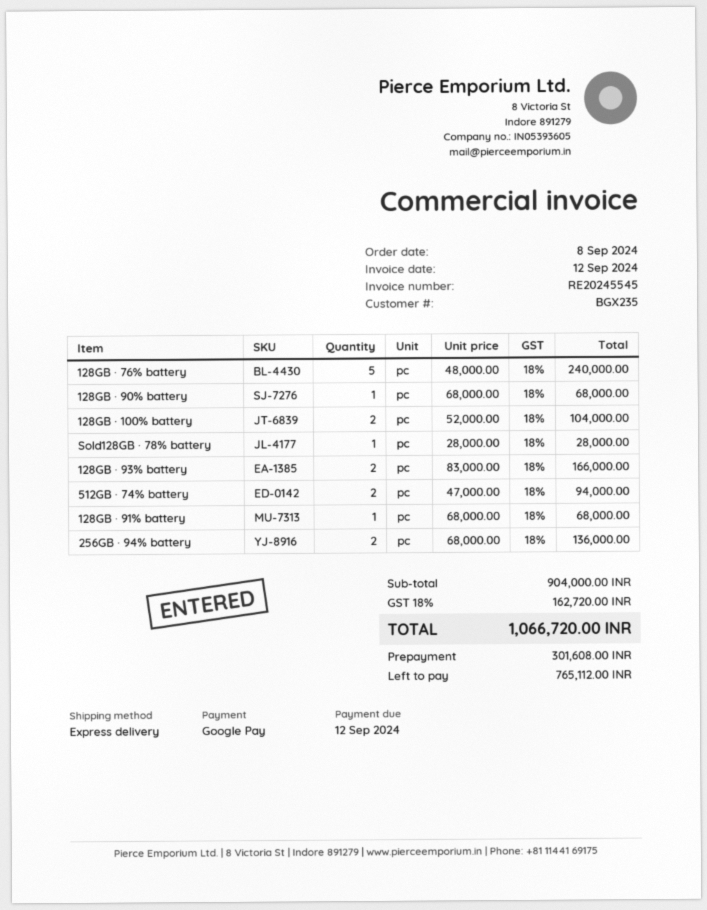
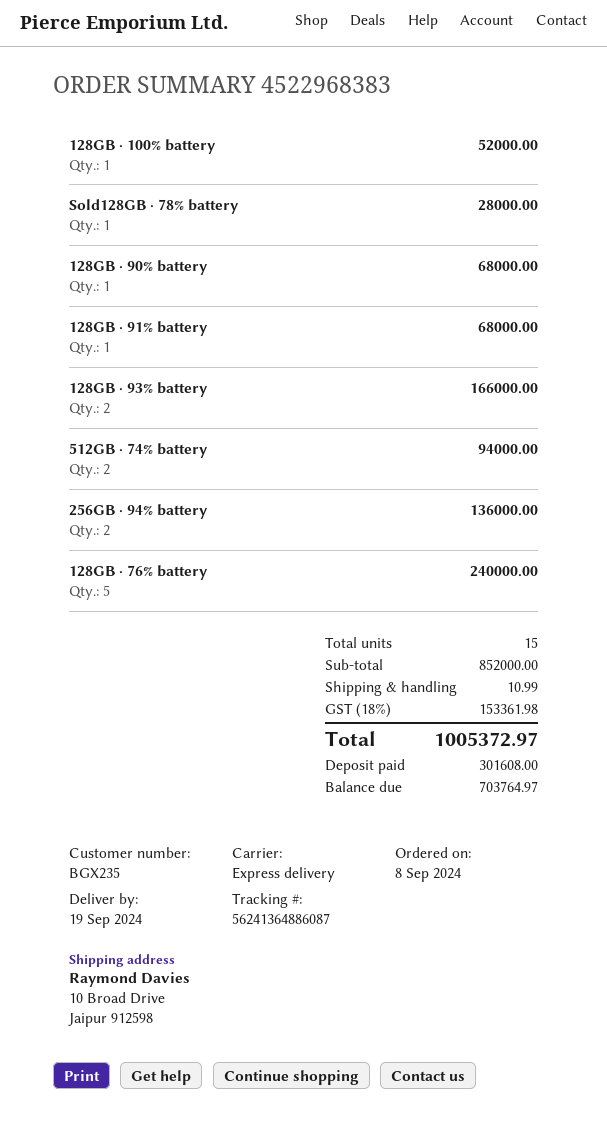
128GB · 100% battery: 2 for 104000.00 -> 1 for 52000.00
subtotal: 904000.00 -> 852000.00
shipping: none -> 10.99
tax: 18% = 162720.00 -> 18% = 153361.98
total: 1066720.00 -> 1005372.97
balance: 765112.00 -> 703764.97

